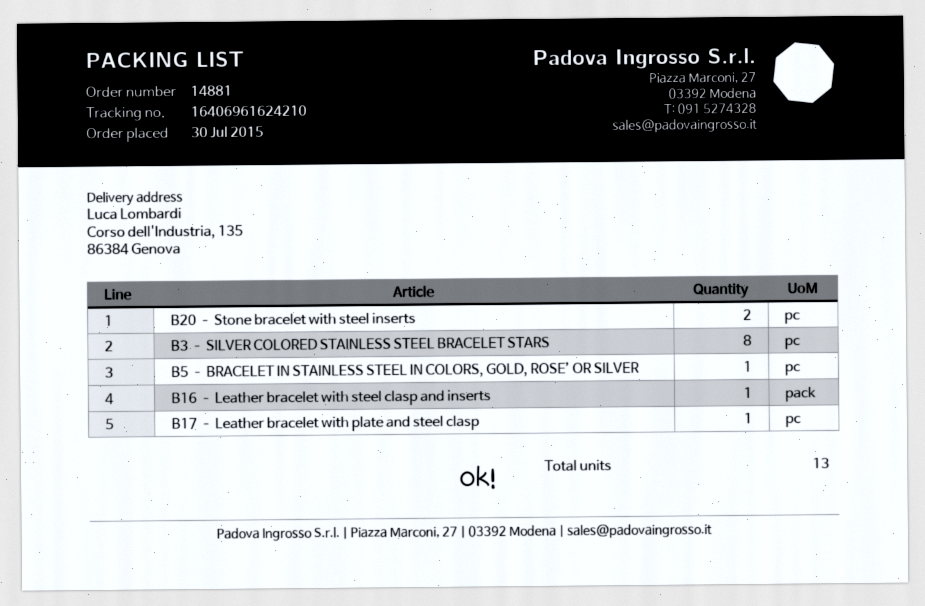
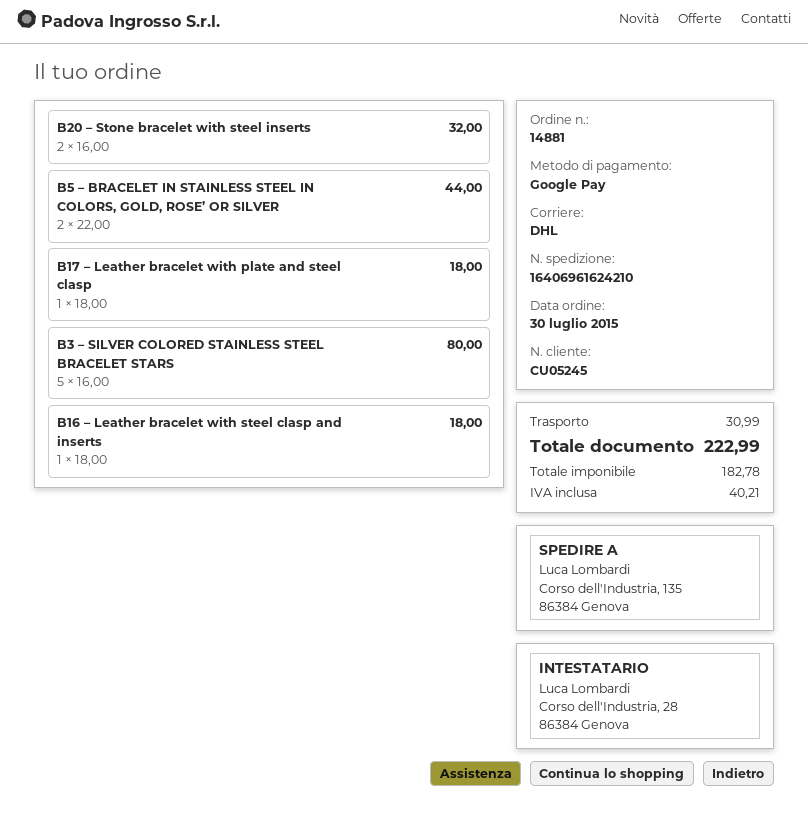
B3 – SILVER COLORED STAINLESS STEEL BRACELET STARS: 8 -> 5
B5 – BRACELET IN STAINLESS STEEL IN COLORS, GOLD, ROSE’ OR SILVER: 1 -> 2

